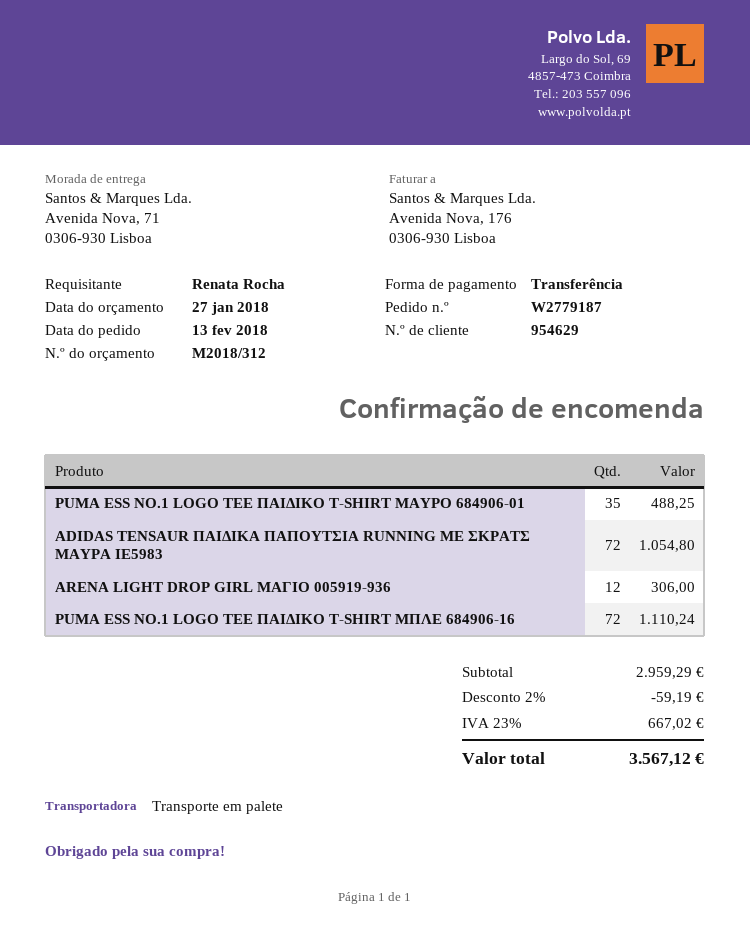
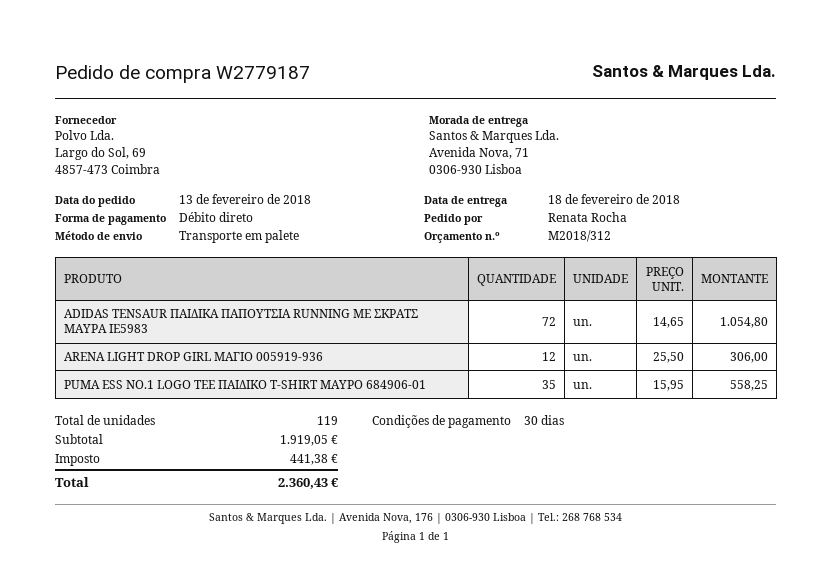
payment method: bank transfer -> direct debit
PUMA ESS NO.1 LOGO TEE ΠΑΙΔΙΚΟ T-SHIRT ΜΑΥΡΟ 684906-01: 35 for 488.25 -> 35 for 558.25
PUMA ESS NO.1 LOGO TEE ΠΑΙΔΙΚΟ T-SHIRT ΜΠΛΕ 684906-16: 72 for 1110.24 -> none
subtotal: 2959.29 -> 1919.05
discount: 2% = 59.19 -> none
tax: 667.02 -> 441.38
total: 3567.12 -> 2360.43

